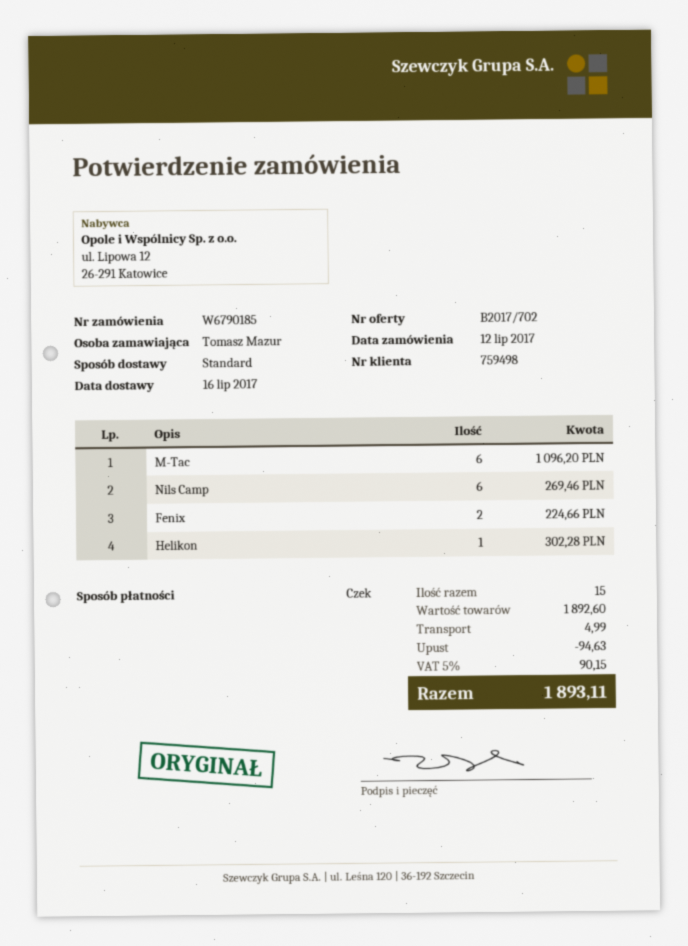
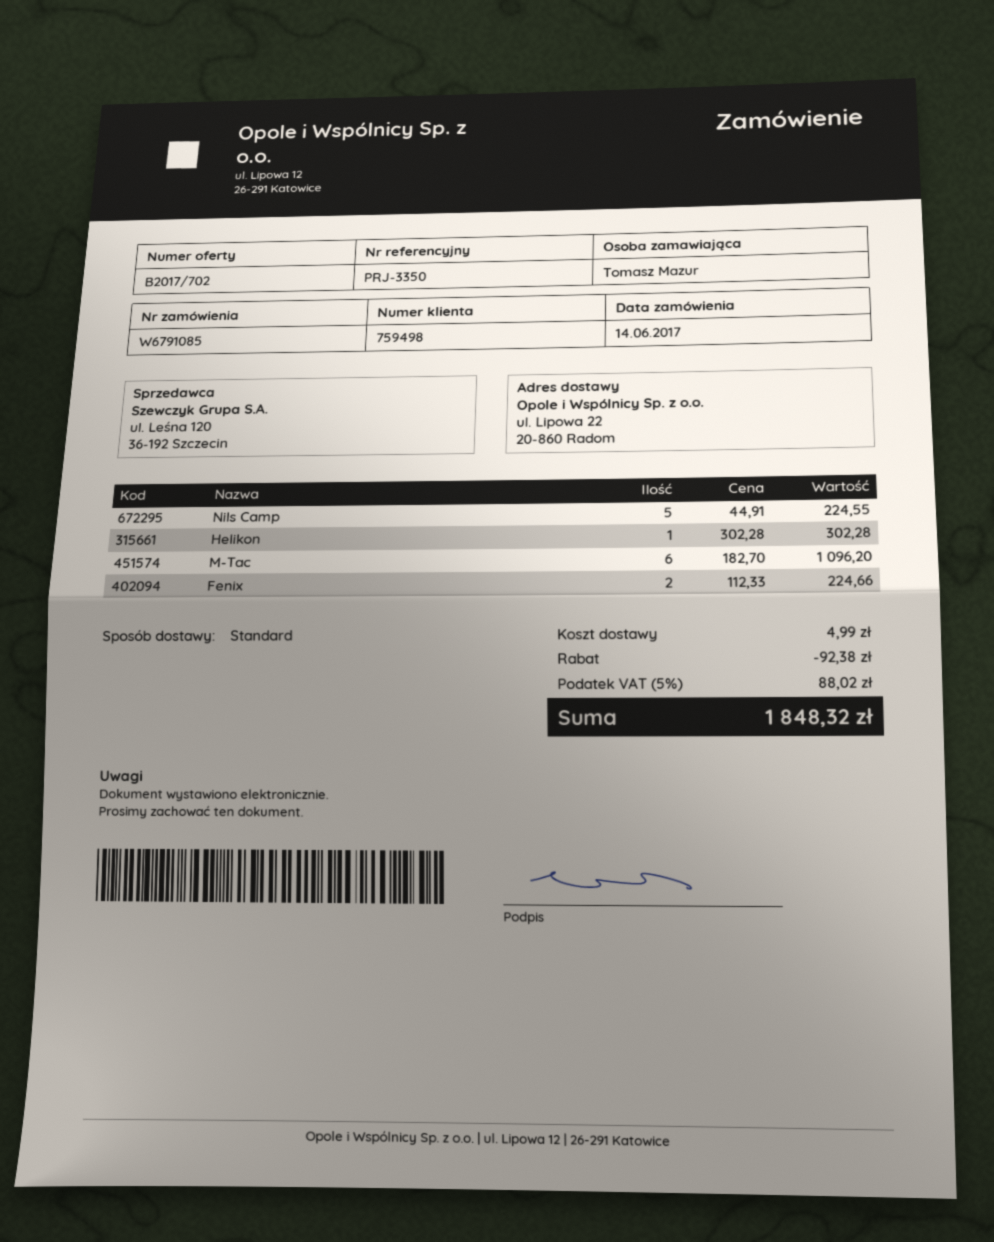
order number: W6790185 -> W6791085
order date: 2017-07-12 -> 2017-06-14
Nils Camp: 6 for 269.46 -> 5 for 224.55
discount: 94.63 -> 92.38
tax: 5% = 90.15 -> 5% = 88.02
total: 1893.11 -> 1848.32

